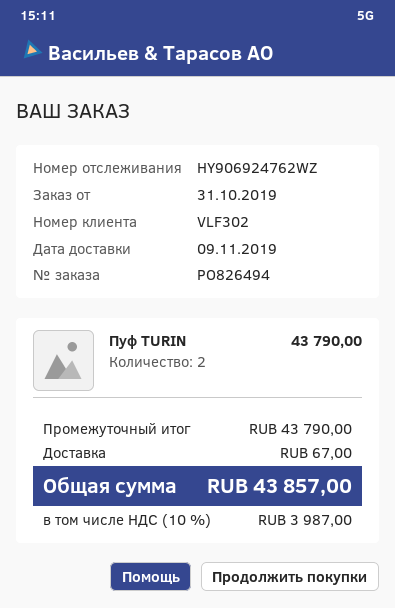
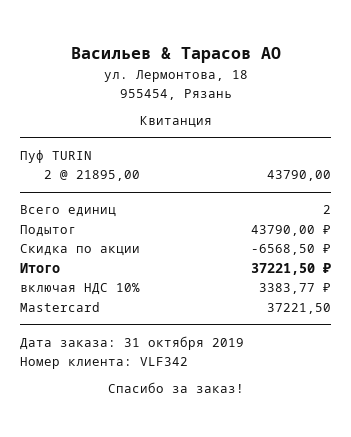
customer number: VLF302 -> VLF342
discount: none -> 6568.50
shipping: 67.00 -> none
tax: 10% = 3987.00 -> 10% = 3383.77
total: 43857.00 -> 37221.50

